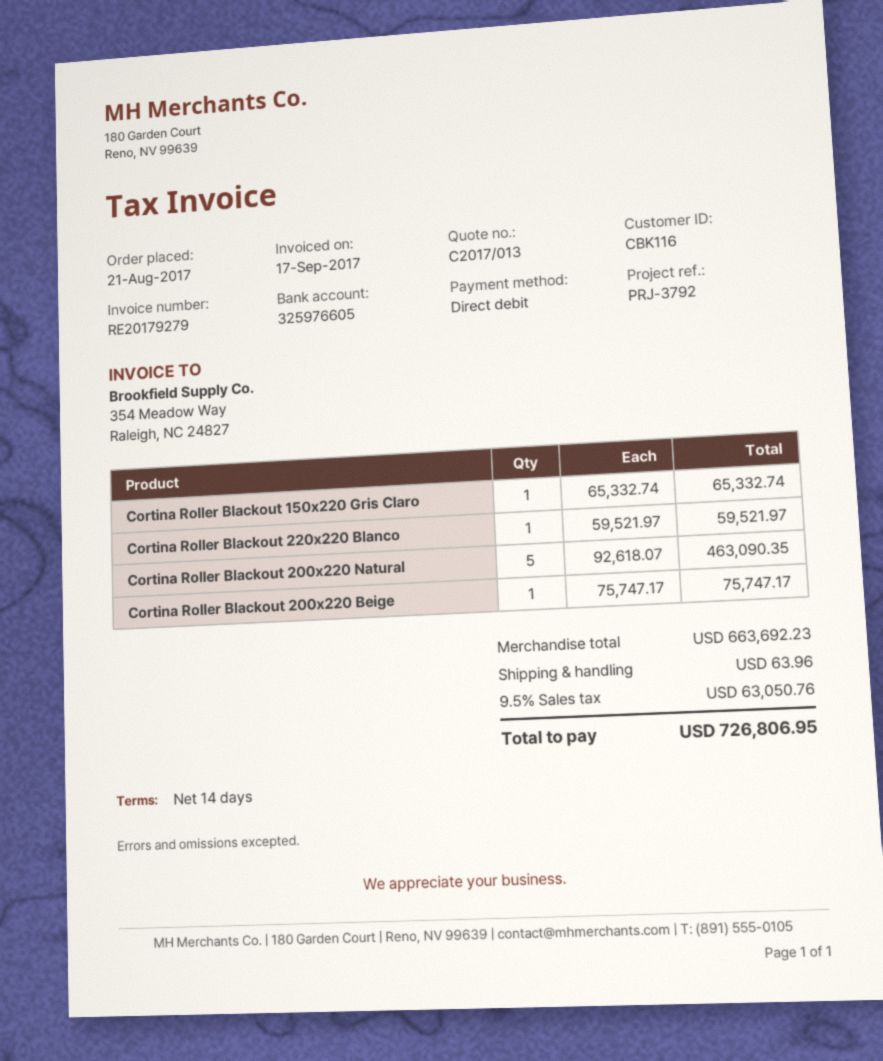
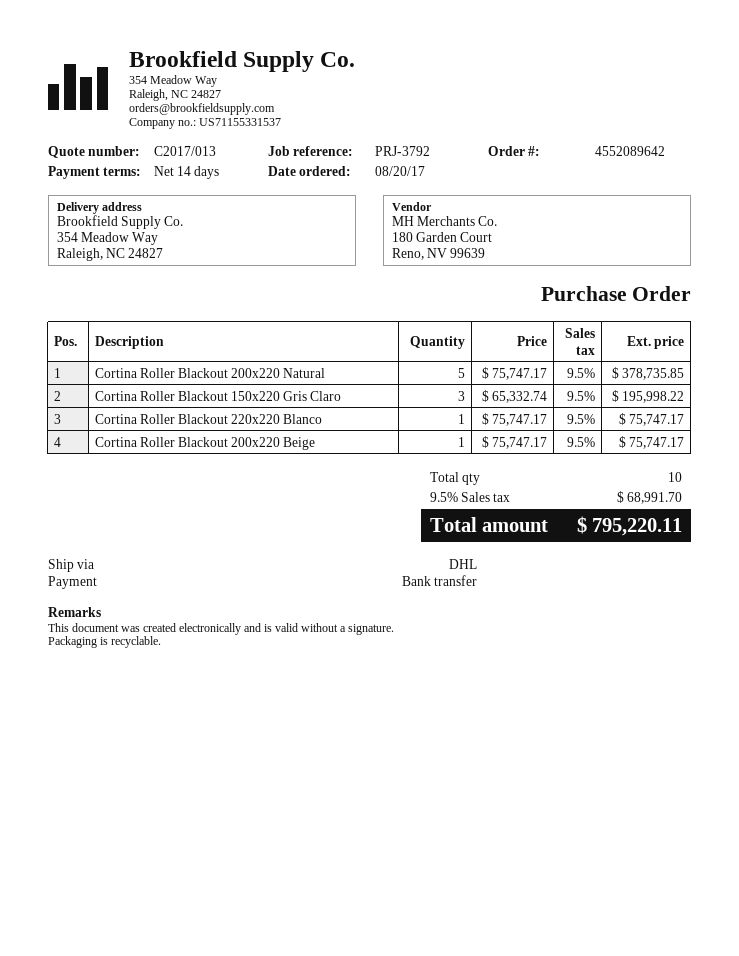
order date: 2017-08-21 -> 2017-08-20
payment method: direct debit -> bank transfer
Cortina Roller Blackout 150x220 Gris Claro: 1 x 65332.74 = 65332.74 -> 3 x 65332.74 = 195998.22
Cortina Roller Blackout 220x220 Blanco: 1 x 59521.97 = 59521.97 -> 1 x 75747.17 = 75747.17
Cortina Roller Blackout 200x220 Natural: 5 x 92618.07 = 463090.35 -> 5 x 75747.17 = 378735.85
shipping: 63.96 -> none
tax: 9.5% = 63050.76 -> 9.5% = 68991.70
total: 726806.95 -> 795220.11

